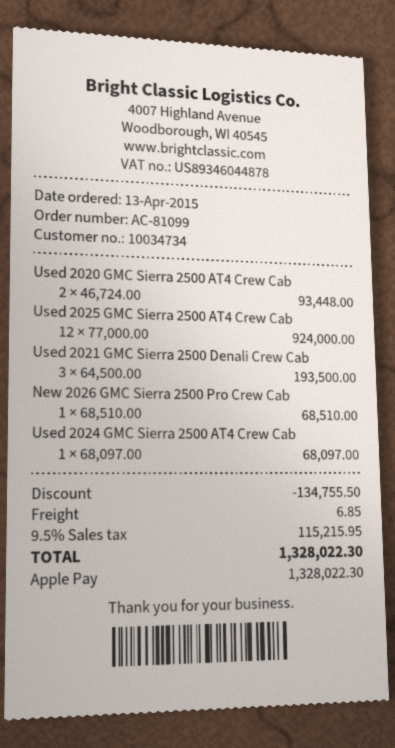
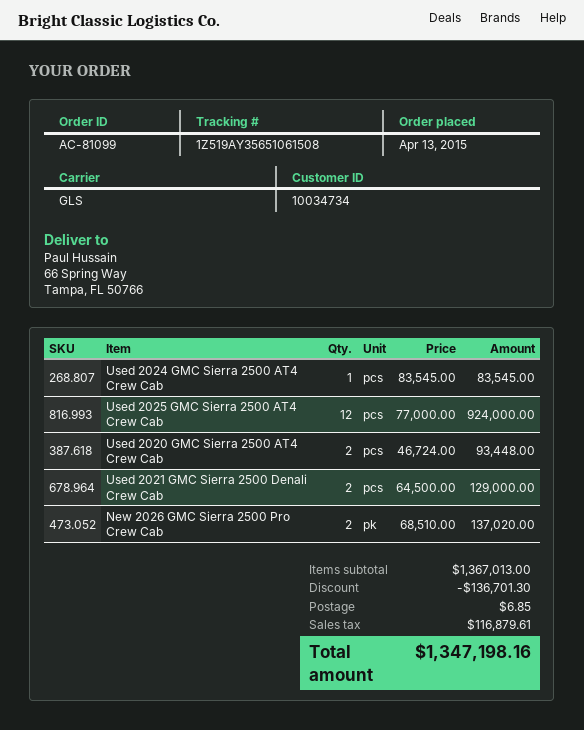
Used 2021 GMC Sierra 2500 Denali Crew Cab: 3 x 64500.00 = 193500.00 -> 2 x 64500.00 = 129000.00
New 2026 GMC Sierra 2500 Pro Crew Cab: 1 x 68510.00 = 68510.00 -> 2 x 68510.00 = 137020.00
Used 2024 GMC Sierra 2500 AT4 Crew Cab: 1 x 68097.00 = 68097.00 -> 1 x 83545.00 = 83545.00
discount: 134755.50 -> 136701.30
tax: 115215.95 -> 116879.61
total: 1328022.30 -> 1347198.16

